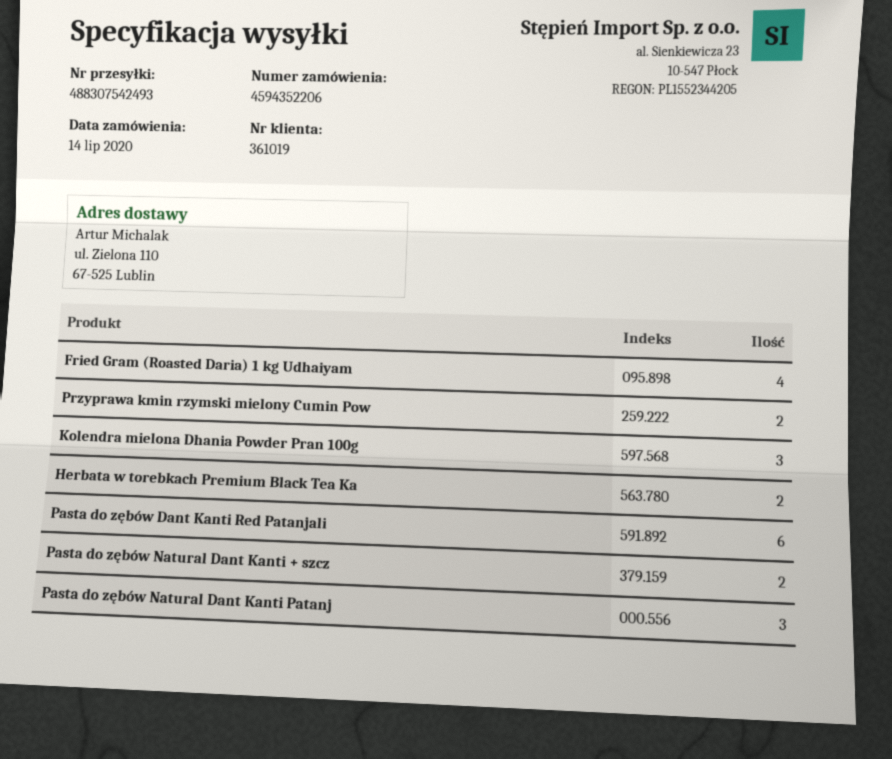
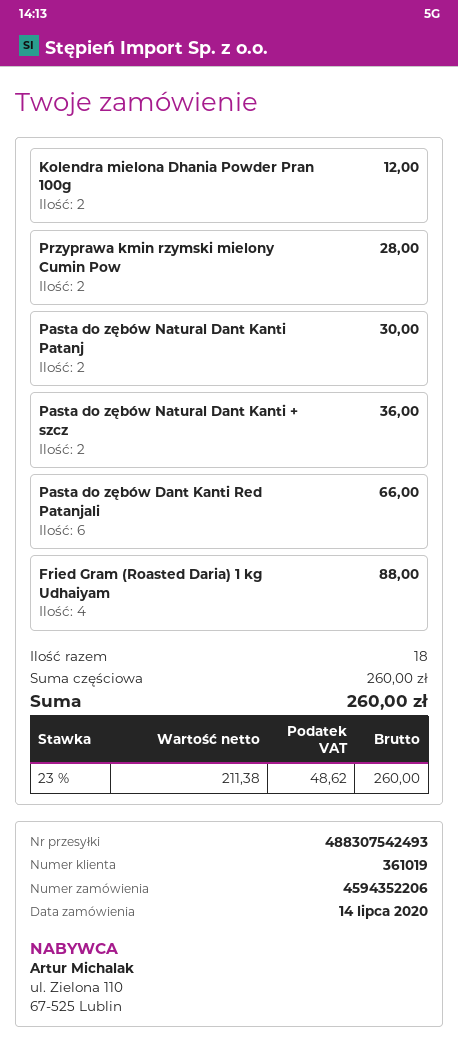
Kolendra mielona Dhania Powder Pran 100g: 3 -> 2
Herbata w torebkach Premium Black Tea Ka: 2 -> none
Pasta do zębów Natural Dant Kanti Patanj: 3 -> 2

